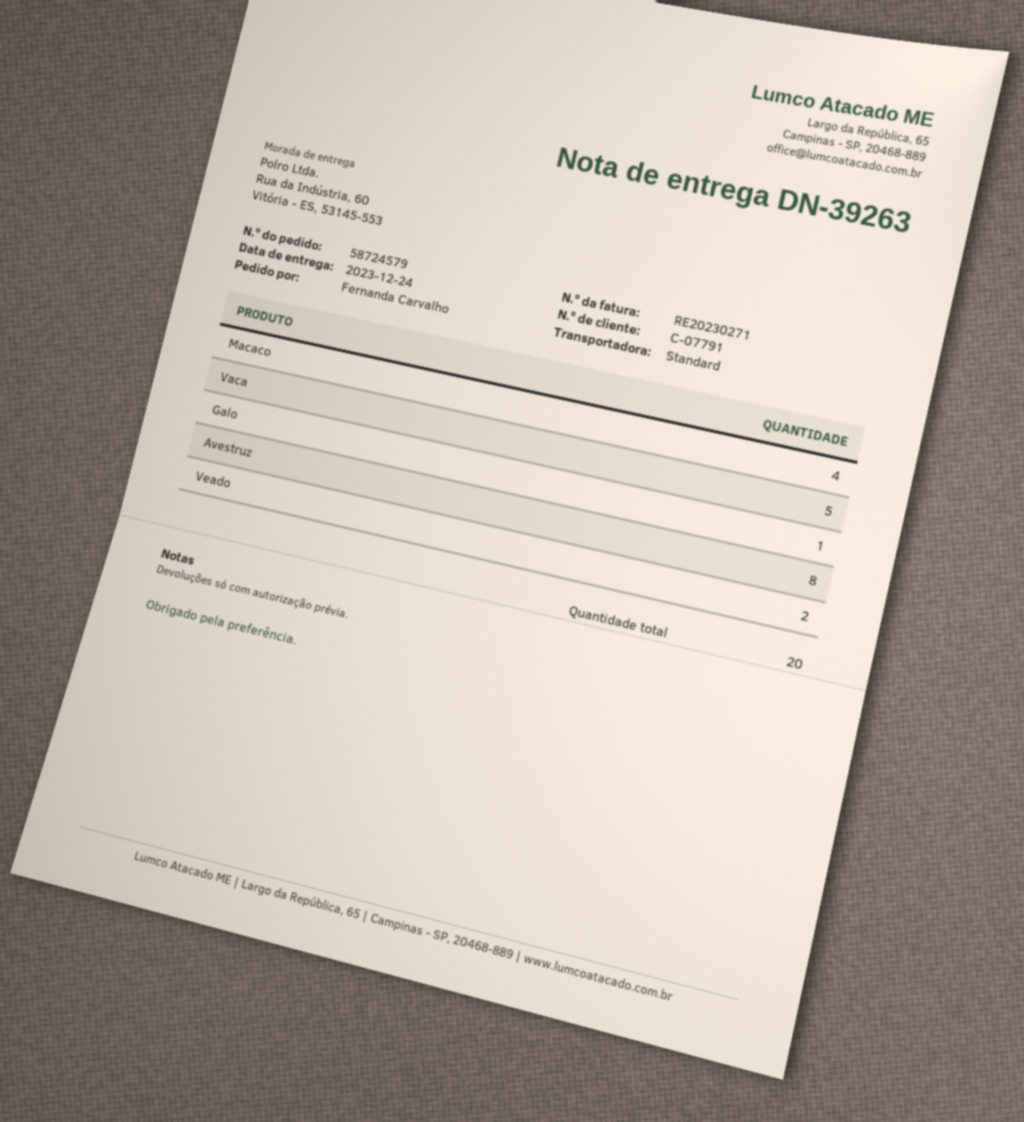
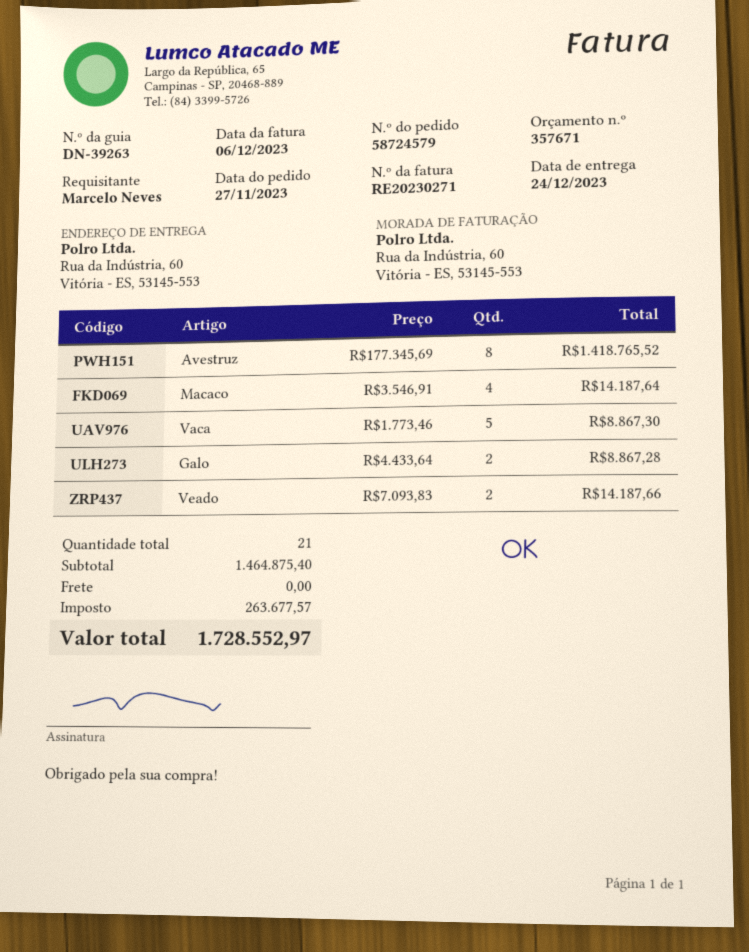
ordered by: Fernanda Carvalho -> Marcelo Neves
Galo: 1 -> 2
total quantity: 20 -> 21

